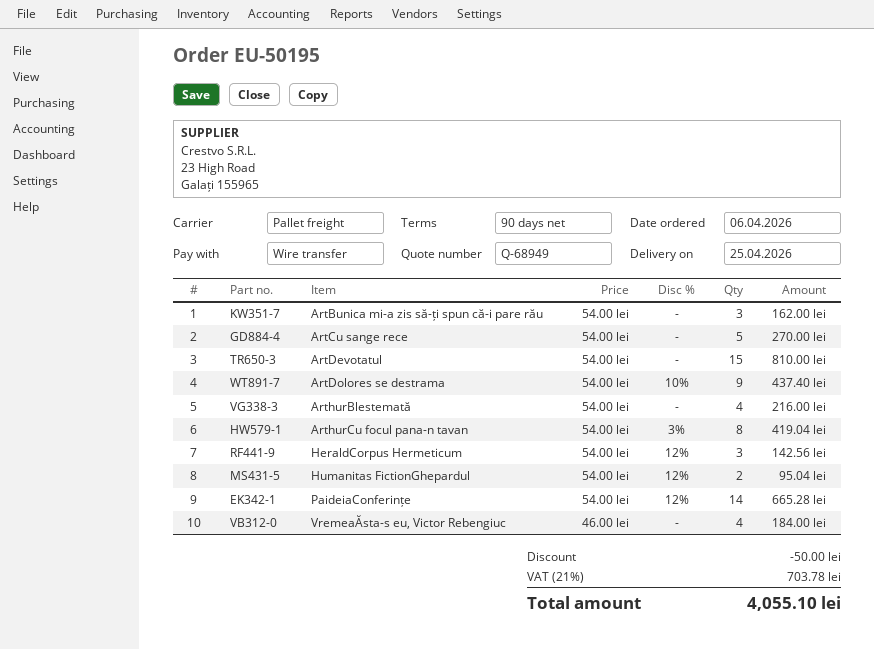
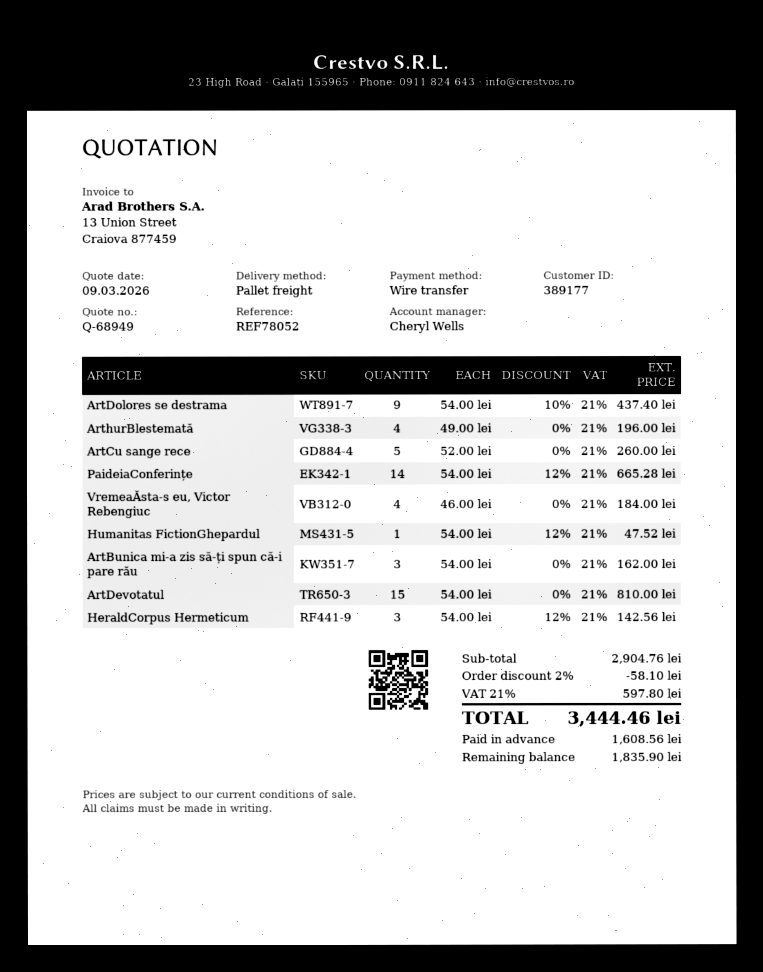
ArtCu sange rece: 5 x 54.00 = 270.00 -> 5 x 52.00 = 260.00
ArthurBlestemată: 4 x 54.00 = 216.00 -> 4 x 49.00 = 196.00
ArthurCu focul pana-n tavan: 8 x 54.00 - 3% = 419.04 -> none
Humanitas FictionGhepardul: 2 x 54.00 - 12% = 95.04 -> 1 x 54.00 - 12% = 47.52
discount: 50.00 -> 58.10
tax: 21% = 703.78 -> 21% = 597.80
total: 4055.10 -> 3444.46

